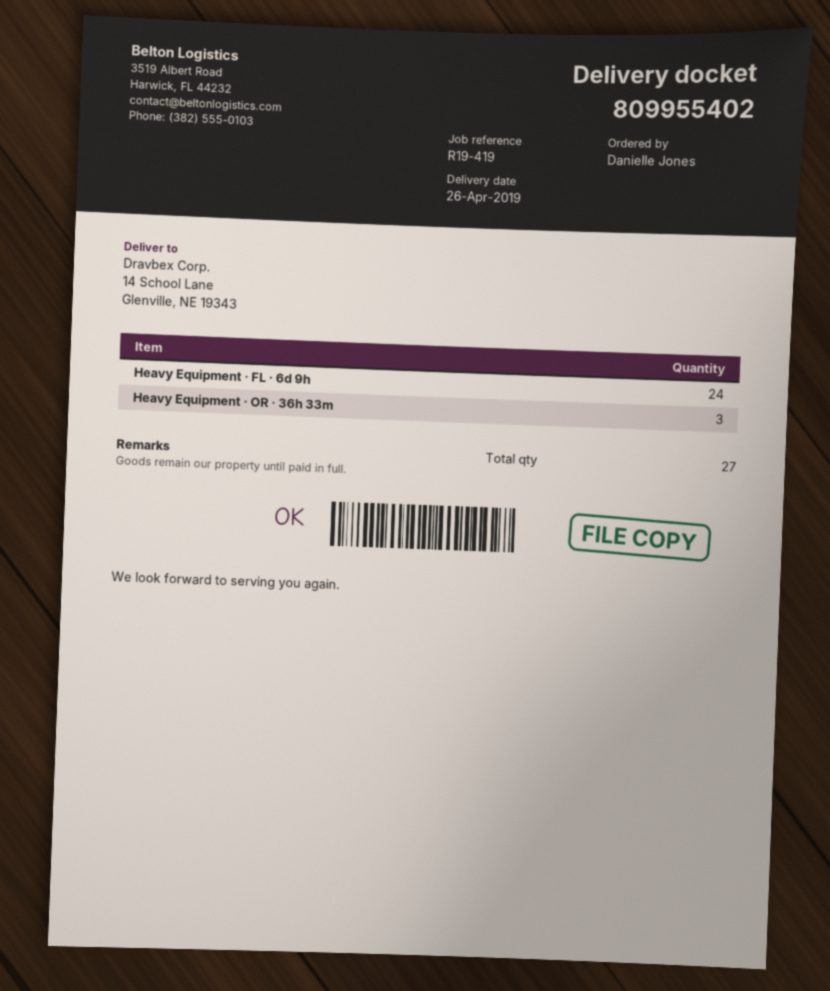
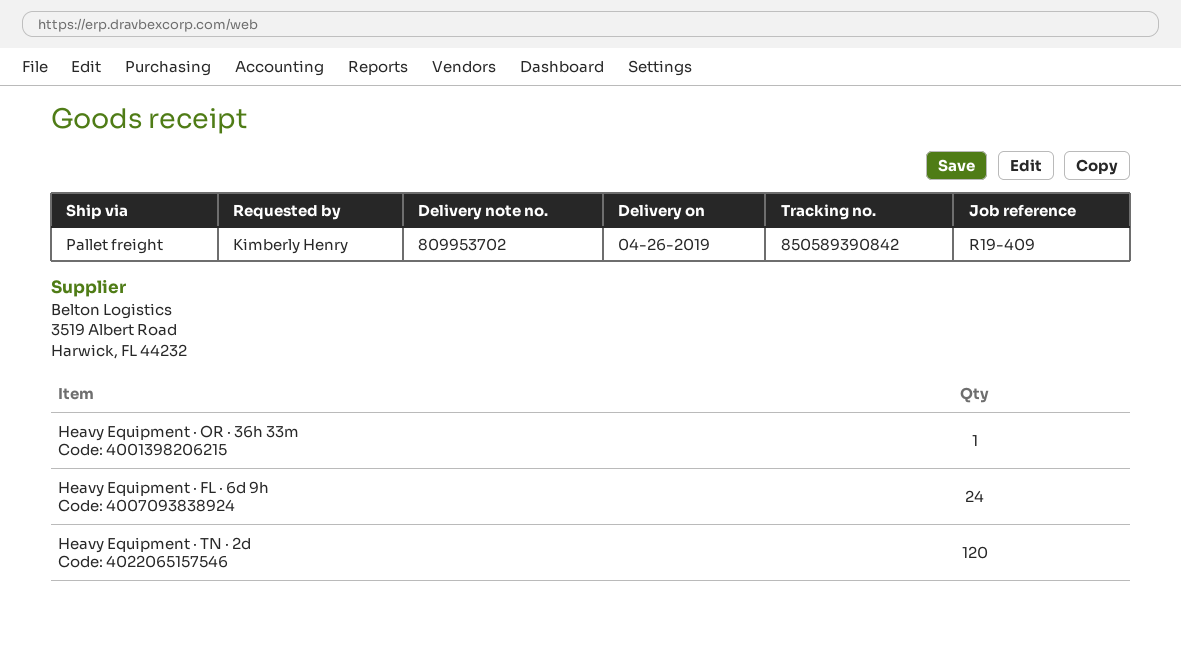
delivery note number: 809955402 -> 809953702
reference: R19-419 -> R19-409
ordered by: Danielle Jones -> Kimberly Henry
Heavy Equipment · OR · 36h 33m: 3 -> 1
Heavy Equipment · TN · 2d: none -> 120

